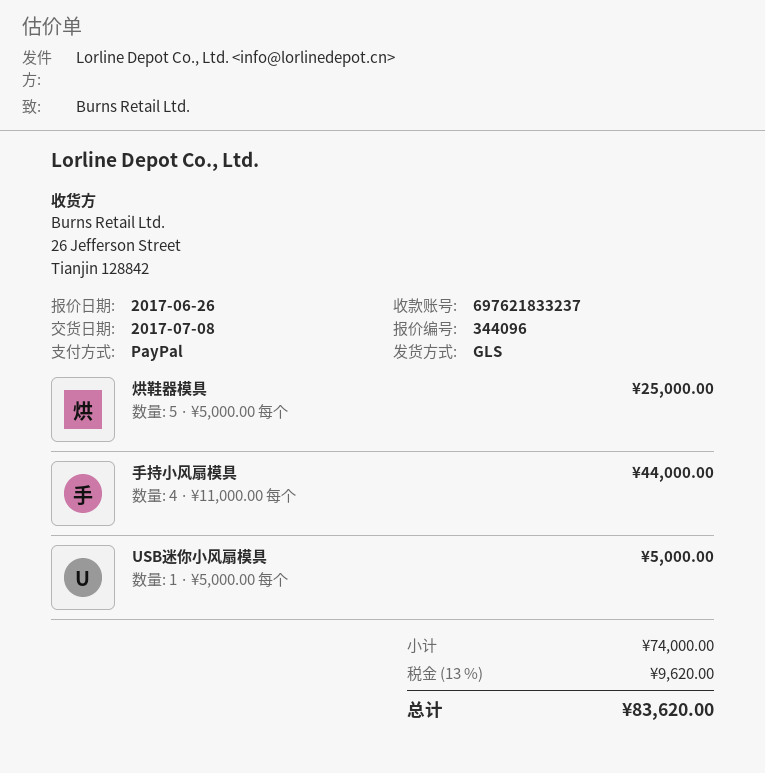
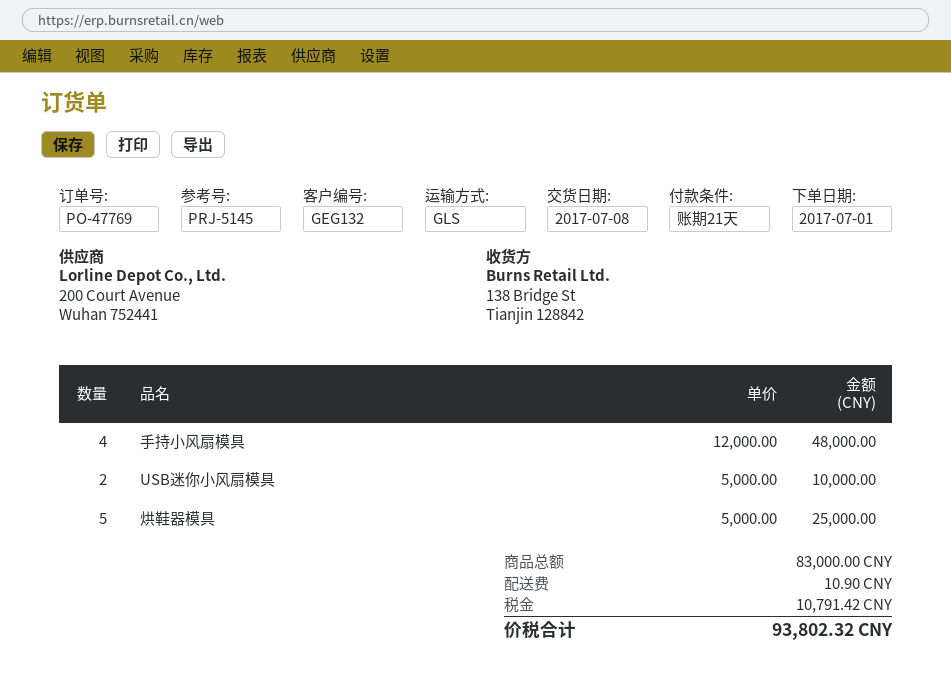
ship to: 26 Jefferson Street, Tianjin 128842 -> 138 Bridge St, Tianjin 128842
手持小风扇模具: 4 x 11000.00 = 44000.00 -> 4 x 12000.00 = 48000.00
USB迷你小风扇模具: 1 x 5000.00 = 5000.00 -> 2 x 5000.00 = 10000.00
subtotal: 74000.00 -> 83000.00
shipping: none -> 10.90
tax: 9620.00 -> 10791.42
total: 83620.00 -> 93802.32

